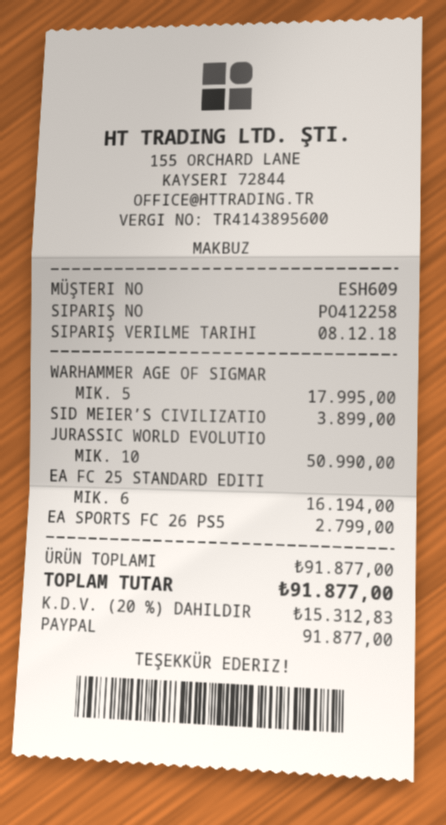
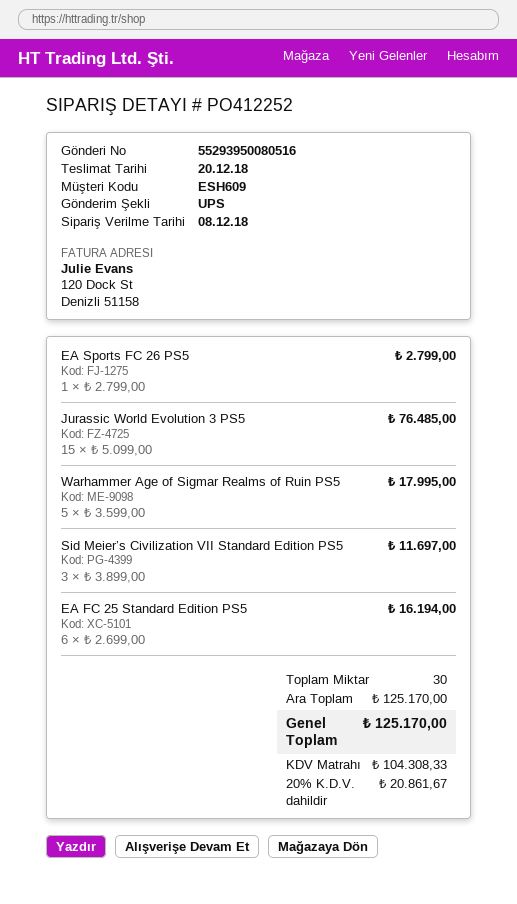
order number: PO412258 -> PO412252
SID MEIER’S CIVILIZATIO: 1 for 3899.00 -> 3 for 11697.00
JURASSIC WORLD EVOLUTIO: 10 for 50990.00 -> 15 for 76485.00
subtotal: 91877.00 -> 125170.00
tax: 20% = 15312.83 -> 20% = 20861.67
total: 91877.00 -> 125170.00

